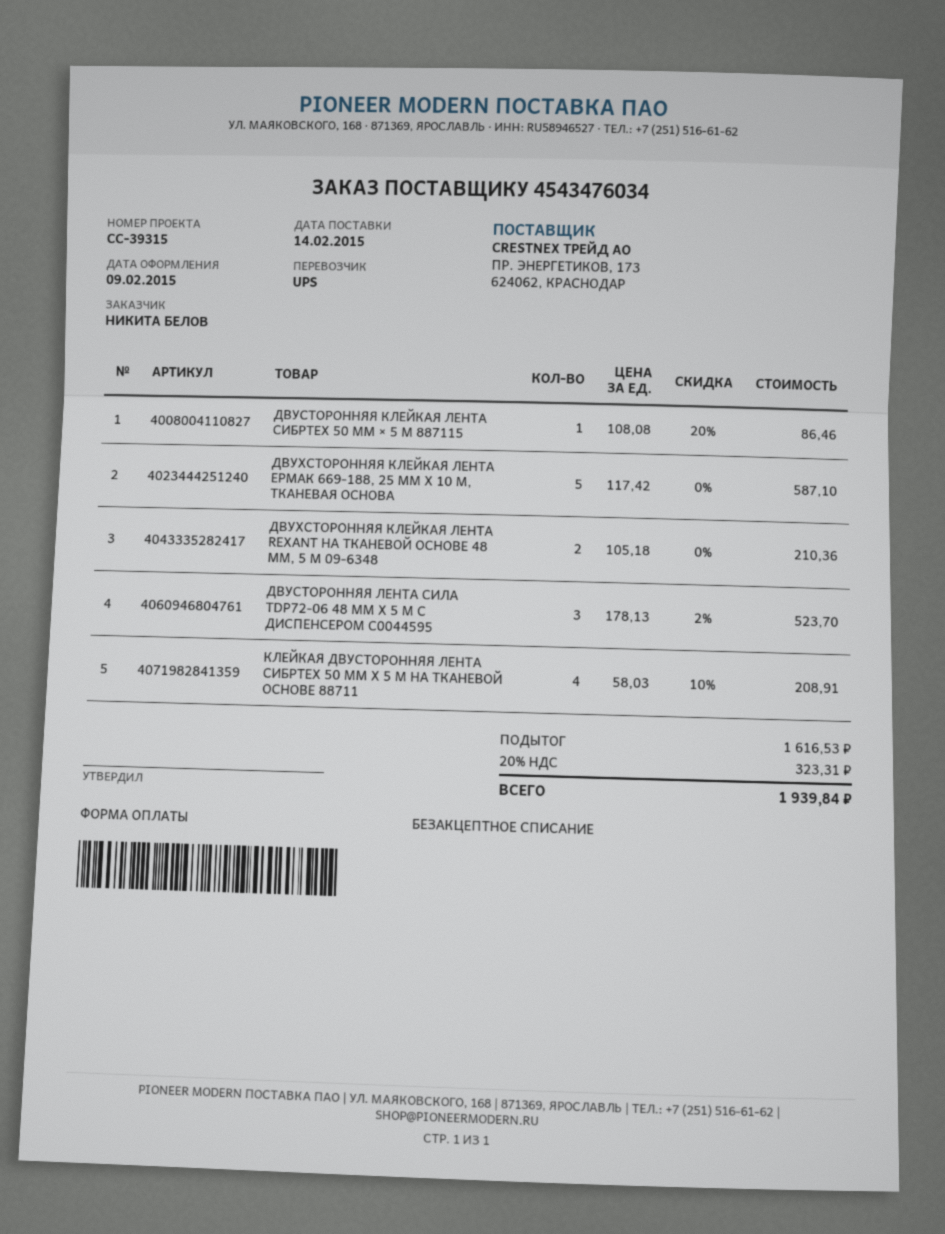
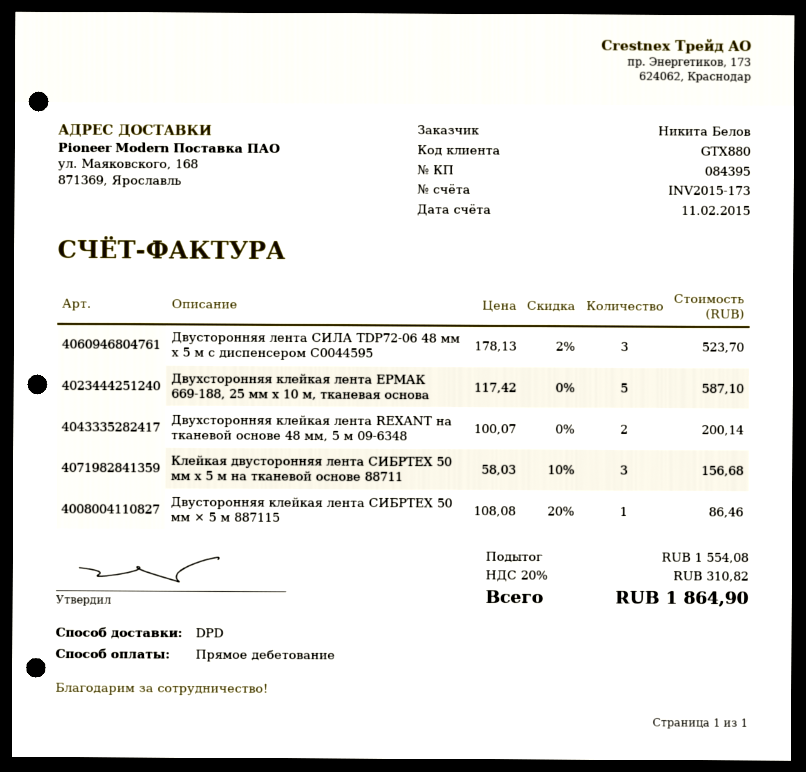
shipping method: UPS -> DPD
ДВУХСТОРОННЯЯ КЛЕЙКАЯ ЛЕНТА REXANT НА ТКАНЕВОЙ ОСНОВЕ 48 ММ, 5 М 09-6348: 2 x 105.18 = 210.36 -> 2 x 100.07 = 200.14
КЛЕЙКАЯ ДВУСТОРОННЯЯ ЛЕНТА СИБРТЕХ 50 ММ Х 5 М НА ТКАНЕВОЙ ОСНОВЕ 88711: 4 x 58.03 - 10% = 208.91 -> 3 x 58.03 - 10% = 156.68
subtotal: 1616.53 -> 1554.08
tax: 20% = 323.31 -> 20% = 310.82
total: 1939.84 -> 1864.90

